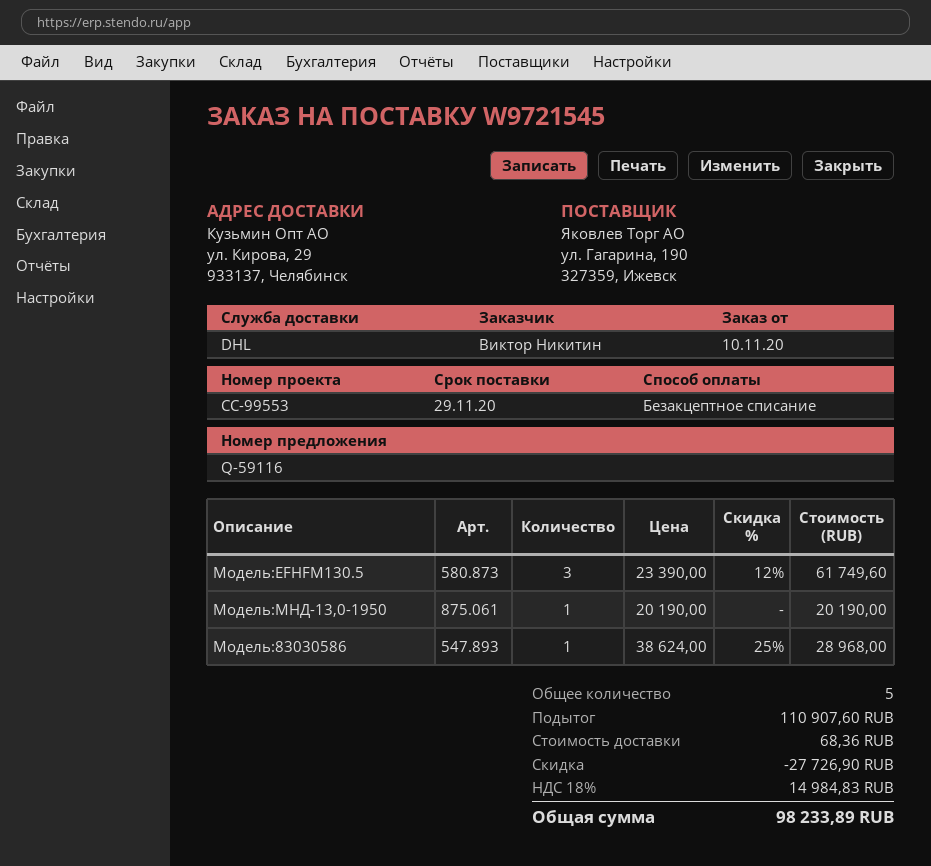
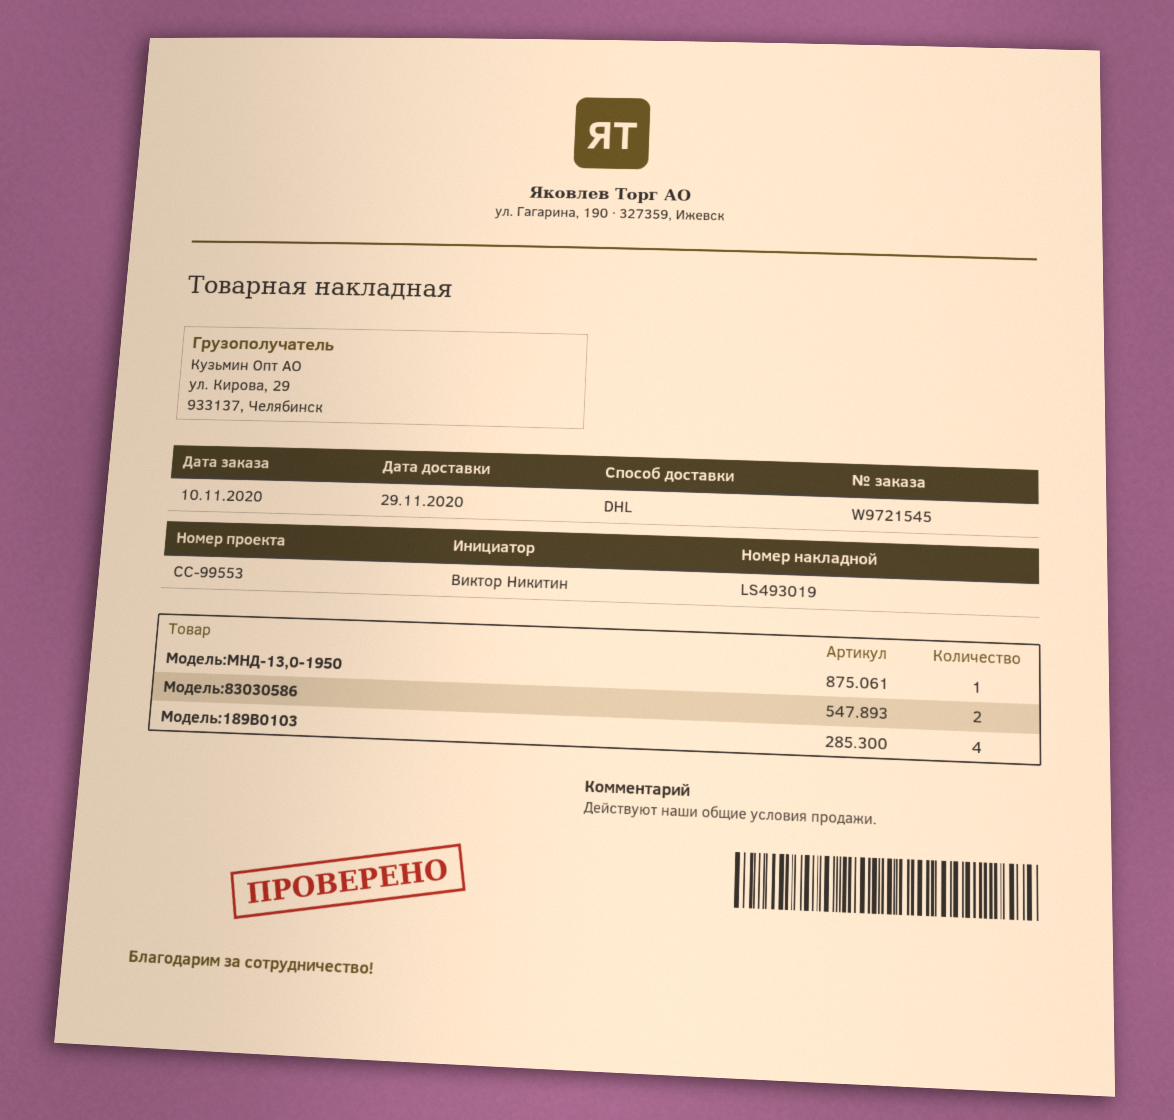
Модель:EFHFM130.5: 3 -> none
Модель:83030586: 1 -> 2
Модель:189B0103: none -> 4

